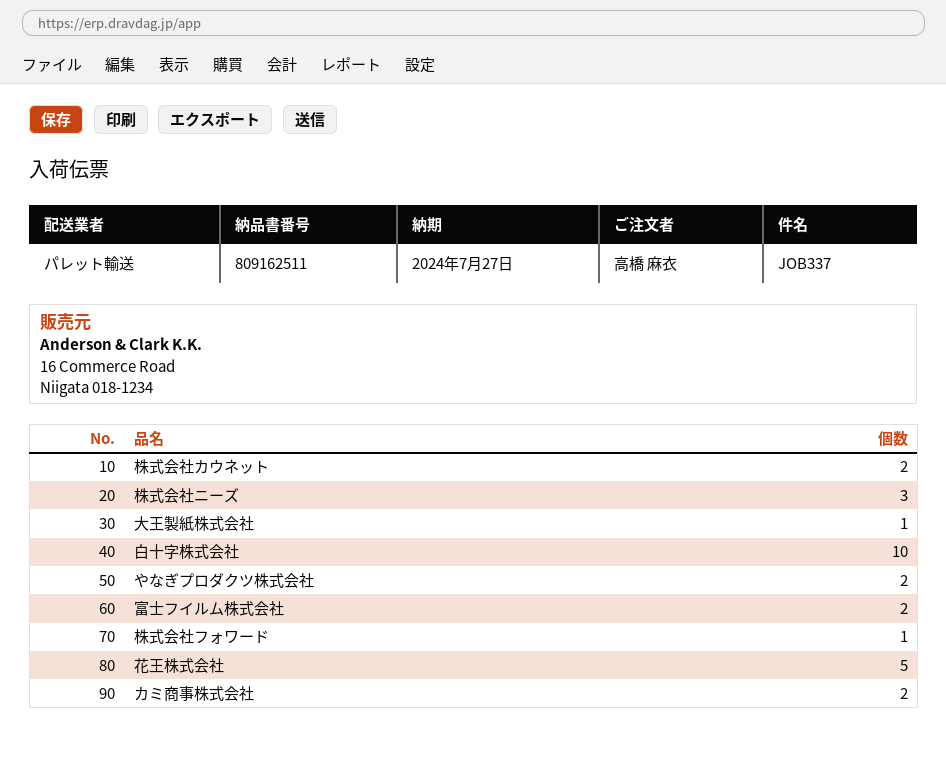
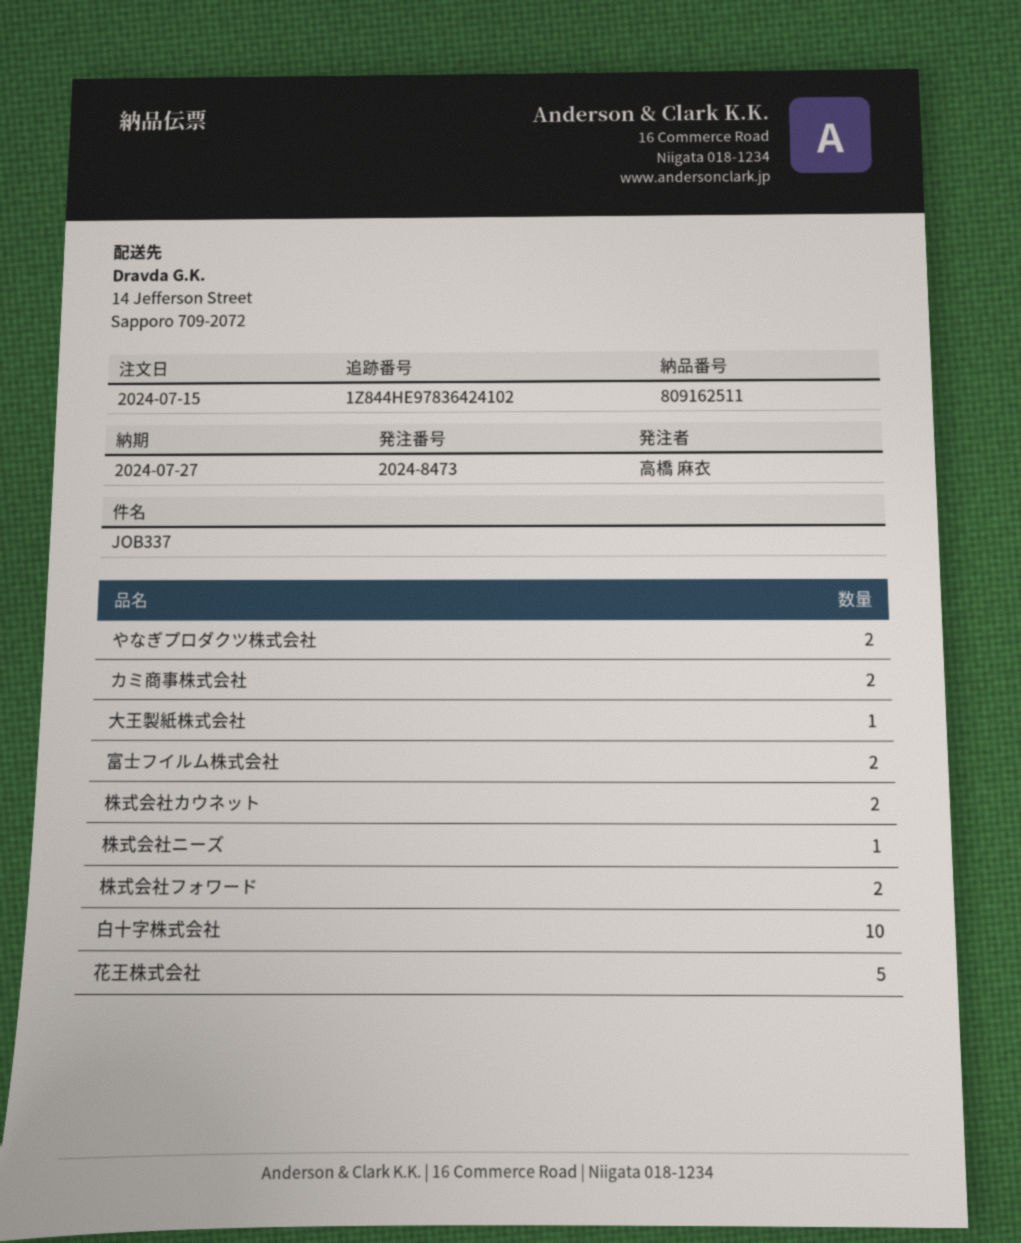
株式会社ニーズ: 3 -> 1
株式会社フォワード: 1 -> 2

